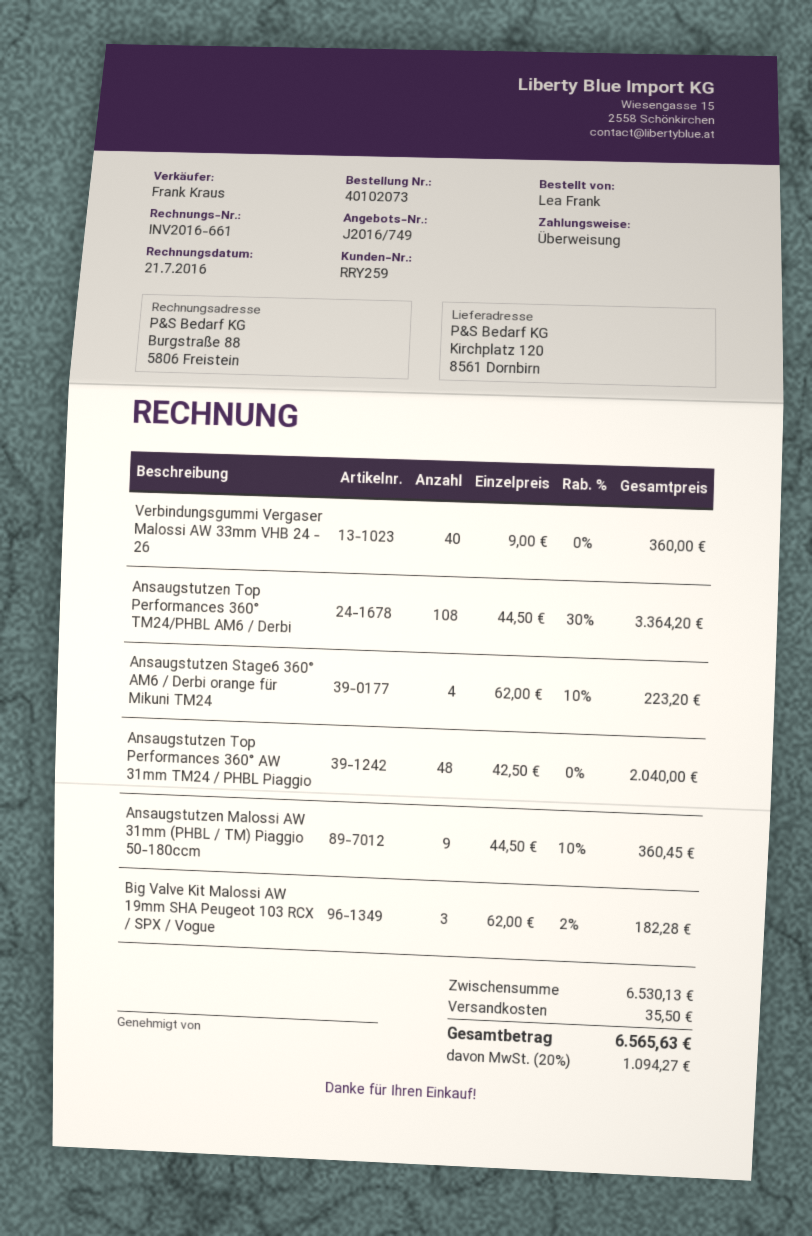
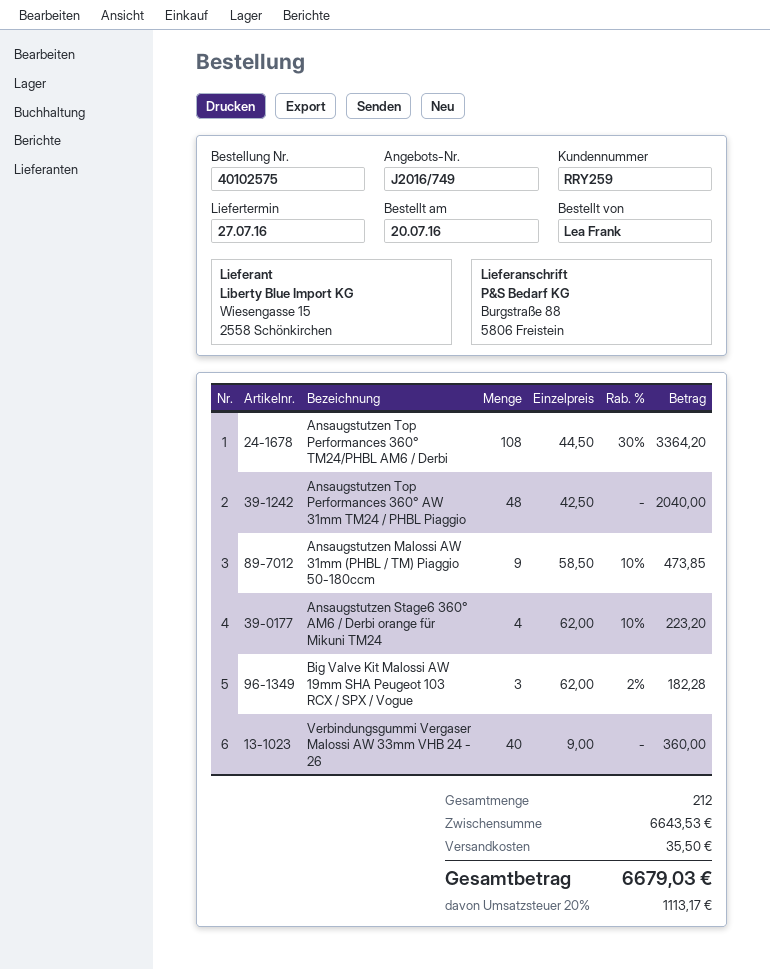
order number: 40102073 -> 40102575
ship to: Kirchplatz 120, 8561 Dornbirn -> Burgstraße 88, 5806 Freistein
Ansaugstutzen Malossi AW 31mm (PHBL / TM) Piaggio 50-180ccm: 9 x 44.50 - 10% = 360.45 -> 9 x 58.50 - 10% = 473.85
subtotal: 6530.13 -> 6643.53
tax: 20% = 1094.27 -> 20% = 1113.17
total: 6565.63 -> 6679.03

